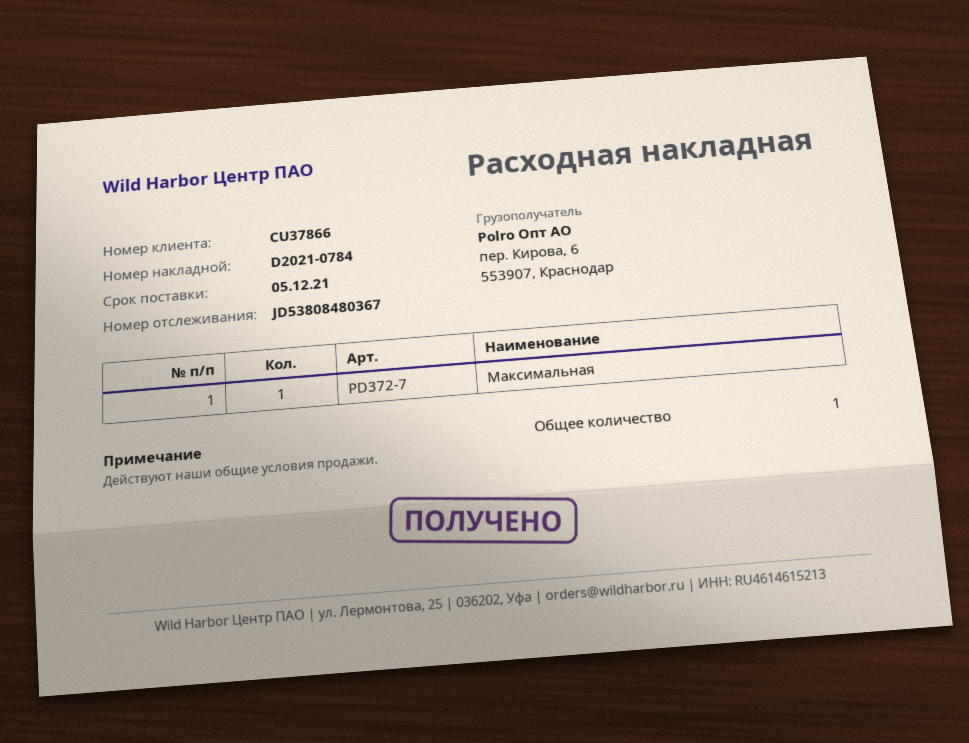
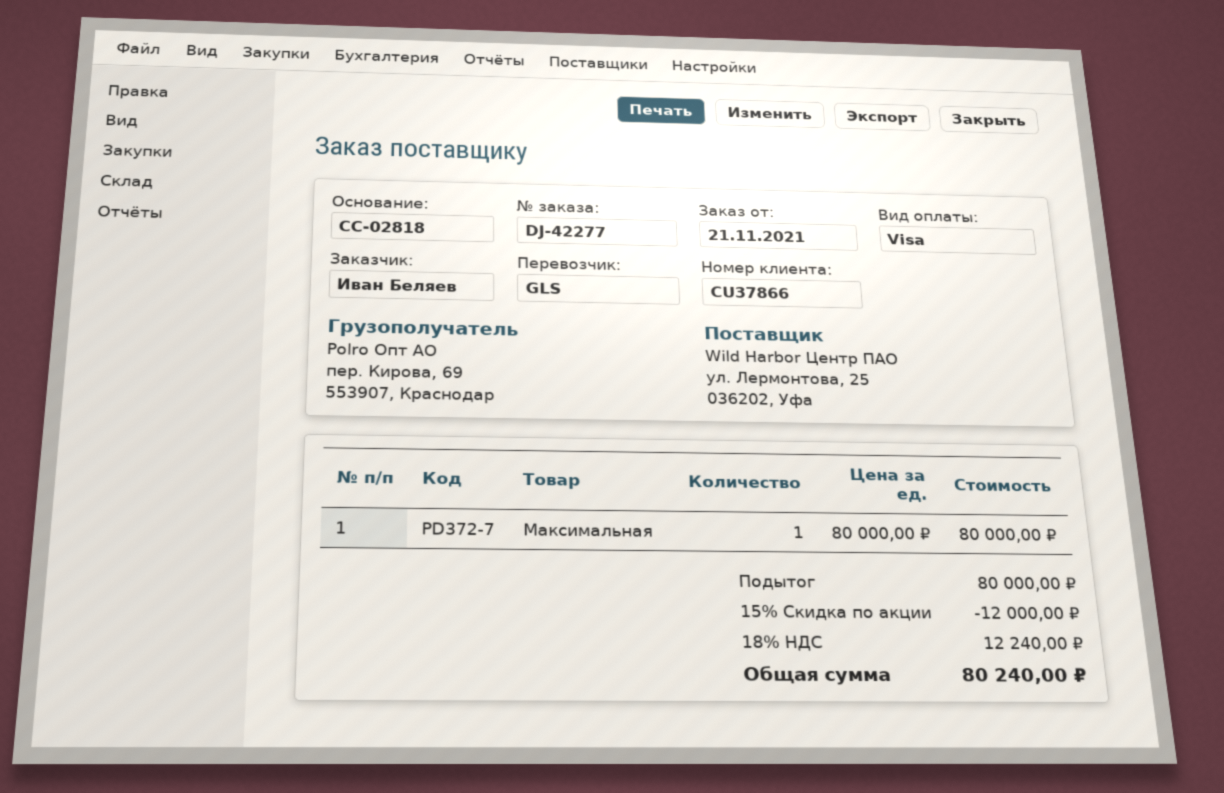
ship to: пер. Кирова, 6, 553907, Краснодар -> пер. Кирова, 69, 553907, Краснодар

